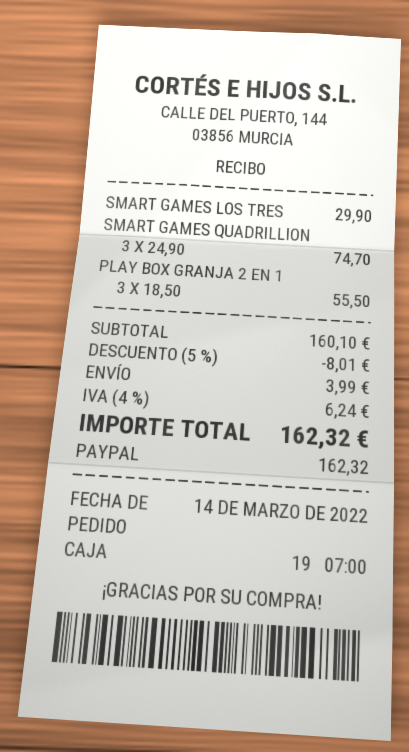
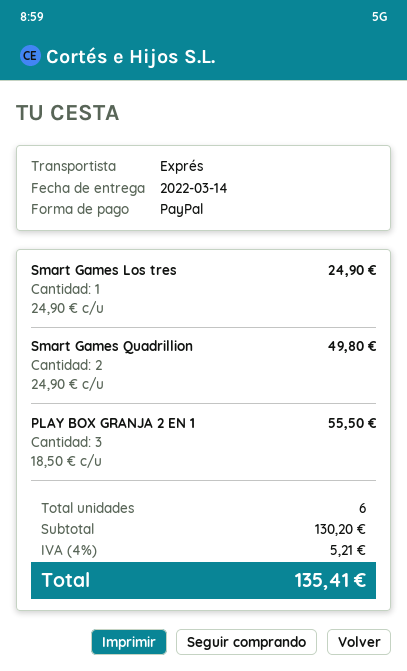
SMART GAMES LOS TRES: 1 x 29.90 = 29.90 -> 1 x 24.90 = 24.90
SMART GAMES QUADRILLION: 3 x 24.90 = 74.70 -> 2 x 24.90 = 49.80
subtotal: 160.10 -> 130.20
discount: 5% = 8.01 -> none
shipping: 3.99 -> none
tax: 4% = 6.24 -> 4% = 5.21
total: 162.32 -> 135.41

